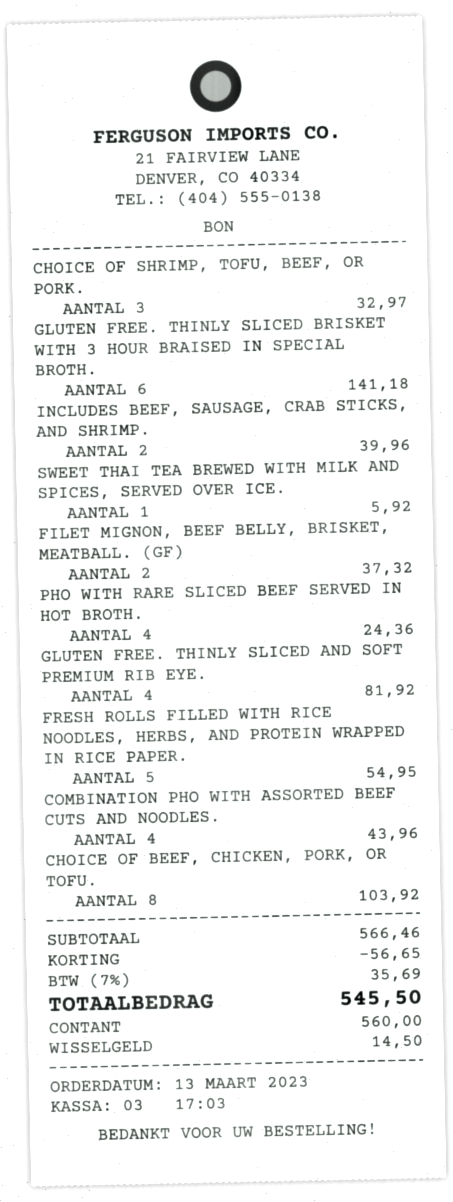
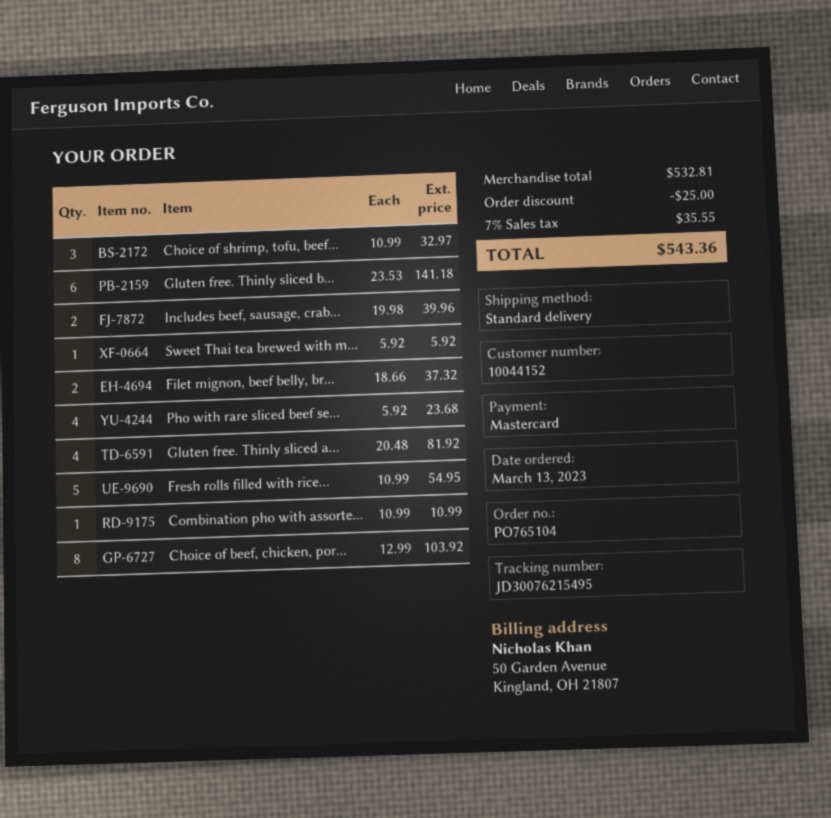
payment method: cash -> Mastercard
PHO WITH RARE SLICED BEEF SERVED IN HOT BROTH.: 4 for 24.36 -> 4 for 23.68
COMBINATION PHO WITH ASSORTED BEEF CUTS AND NOODLES.: 4 for 43.96 -> 1 for 10.99
subtotal: 566.46 -> 532.81
discount: 56.65 -> 25.00
tax: 7% = 35.69 -> 7% = 35.55
total: 545.50 -> 543.36

